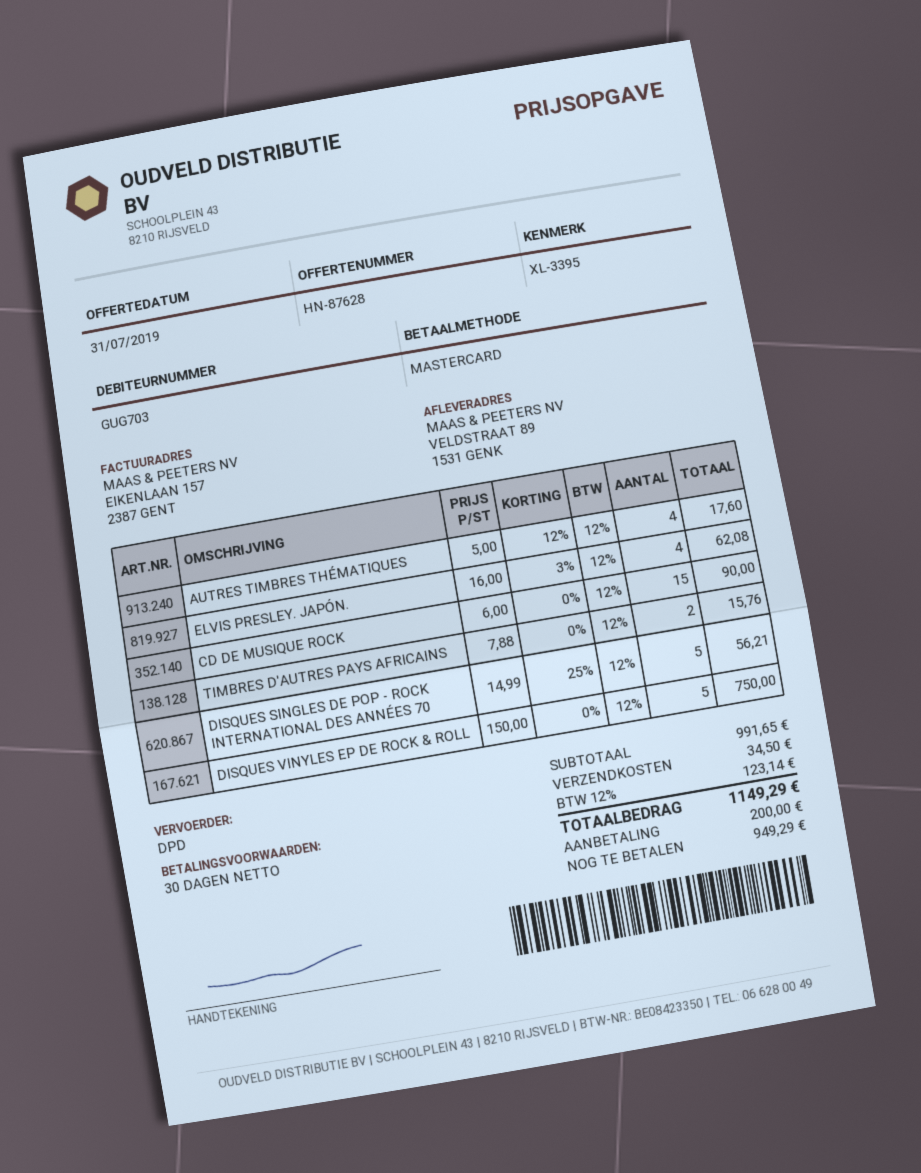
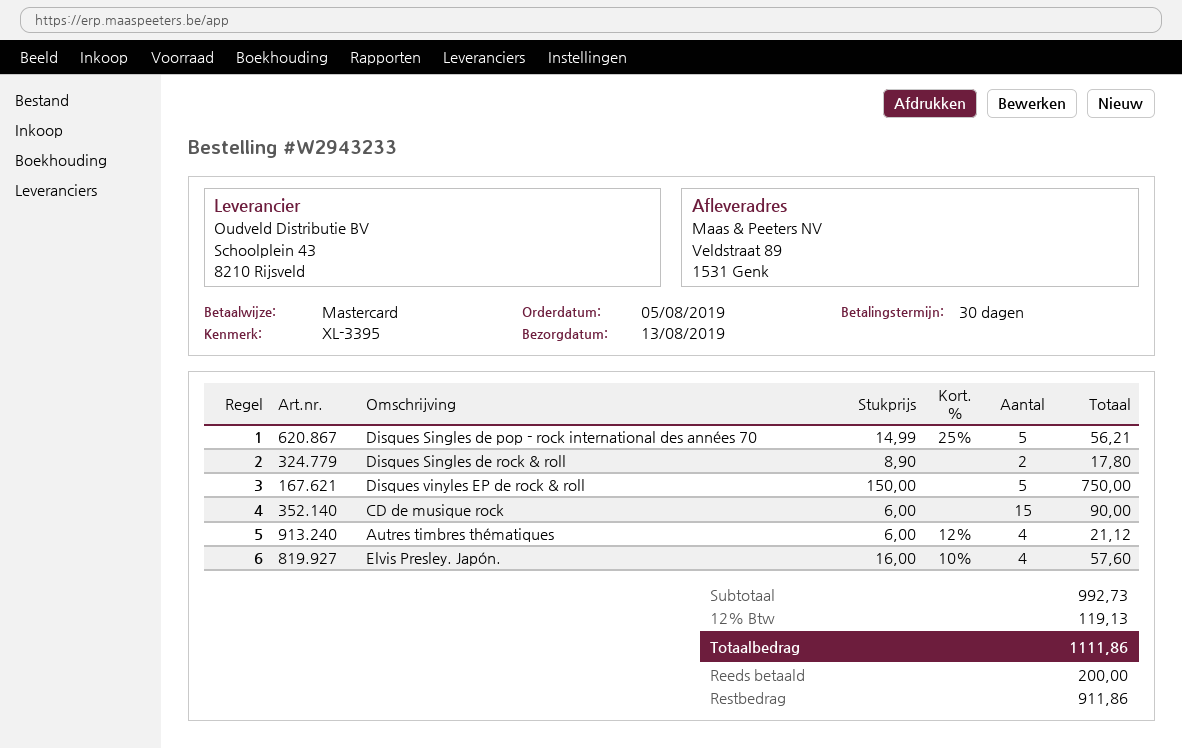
AUTRES TIMBRES THÉMATIQUES: 4 x 5.00 - 12% = 17.60 -> 4 x 6.00 - 12% = 21.12
ELVIS PRESLEY. JAPÓN.: 4 x 16.00 - 3% = 62.08 -> 4 x 16.00 - 10% = 57.60
TIMBRES D'AUTRES PAYS AFRICAINS: 2 x 7.88 = 15.76 -> none
Disques Singles de rock & roll: none -> 2 x 8.90 = 17.80
subtotal: 991.65 -> 992.73
shipping: 34.50 -> none
tax: 12% = 123.14 -> 12% = 119.13
total: 1149.29 -> 1111.86
balance: 949.29 -> 911.86

